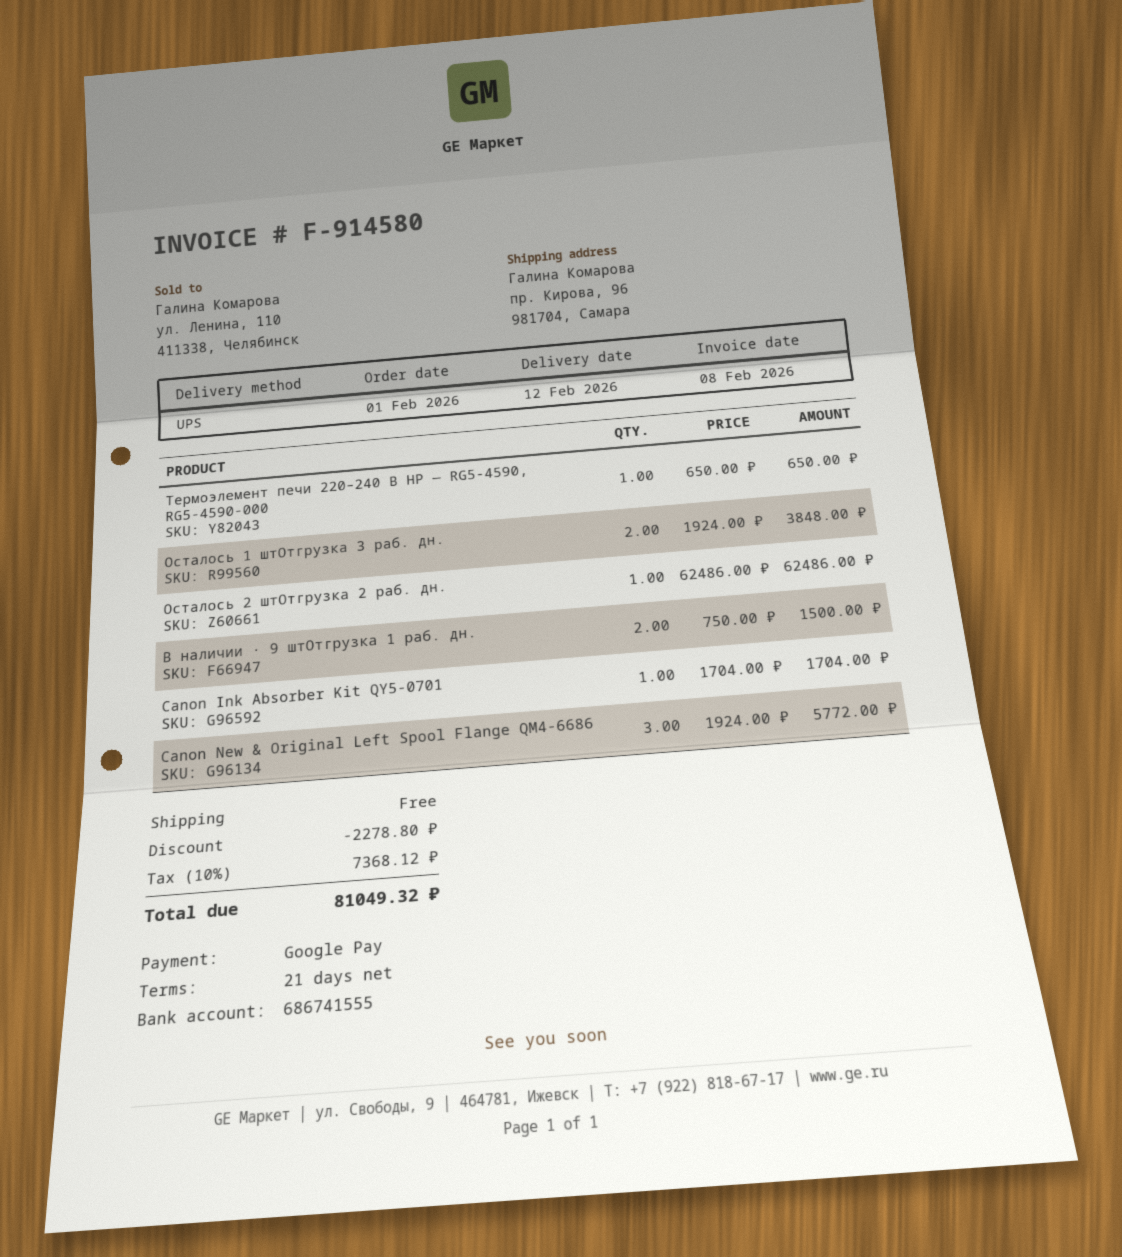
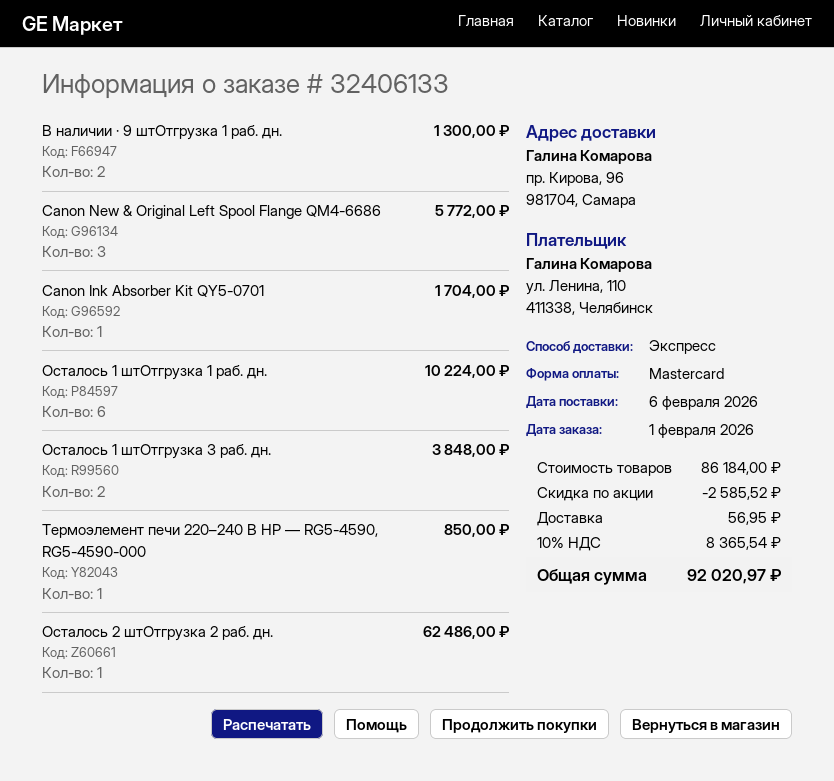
delivery date: 2026-02-12 -> 2026-02-06
payment method: Google Pay -> Mastercard
shipping method: UPS -> express
Термоэлемент печи 220–240 В HP — RG5-4590, RG5-4590-000: 1 for 650.00 -> 1 for 850.00
В наличии · 9 штОтгрузка 1 раб. дн.: 2 for 1500.00 -> 2 for 1300.00
Осталось 1 штОтгрузка 1 раб. дн.: none -> 6 for 10224.00
discount: 2278.80 -> 2585.52
shipping: 0.00 -> 56.95
tax: 10% = 7368.12 -> 10% = 8365.54
total: 81049.32 -> 92020.97

